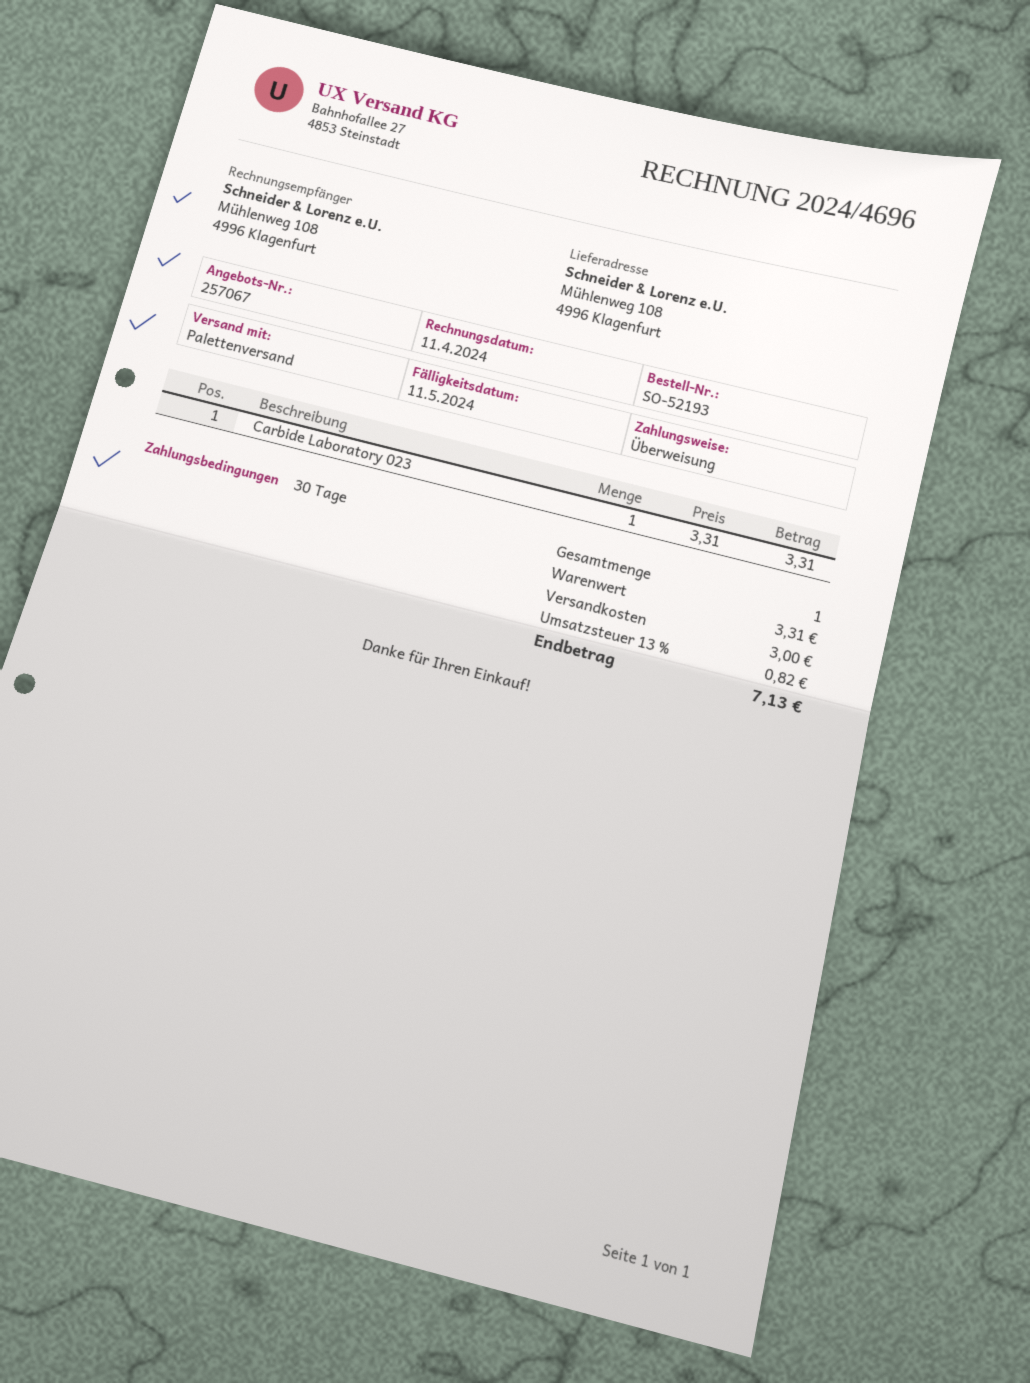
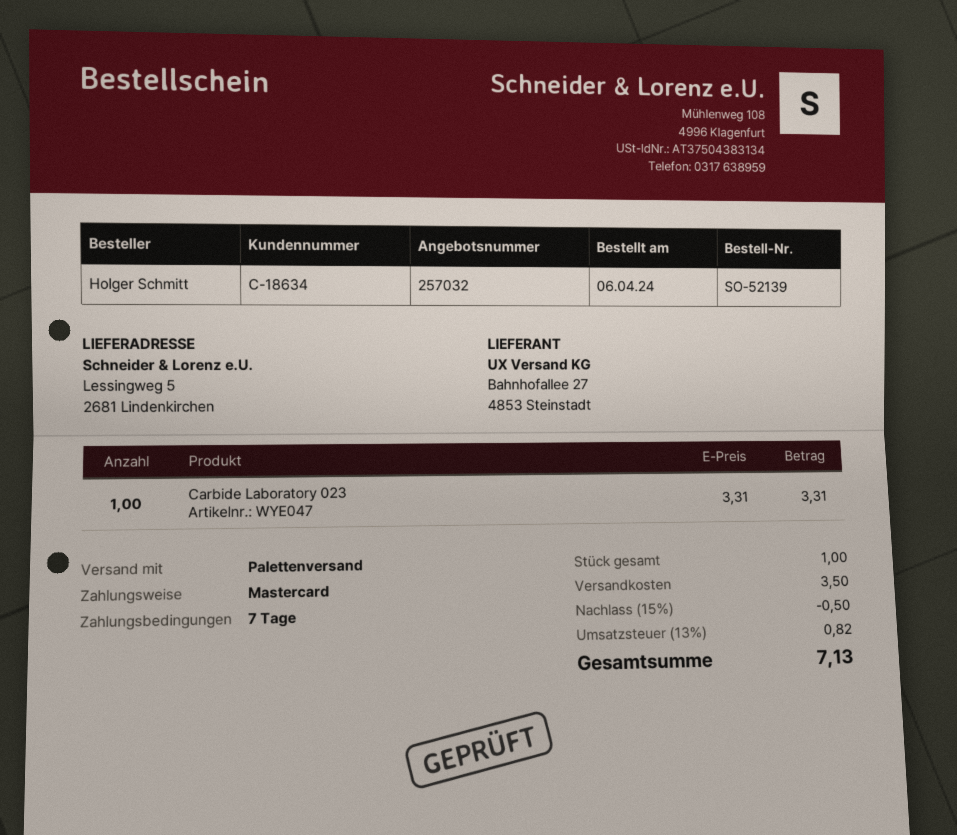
quote number: 257067 -> 257032
order number: SO-52193 -> SO-52139
payment terms: 30 days -> 7 days
payment method: bank transfer -> Mastercard
ship to: Mühlenweg 108, 4996 Klagenfurt -> Lessingweg 5, 2681 Lindenkirchen
discount: none -> 15% = 0.50
shipping: 3.00 -> 3.50

